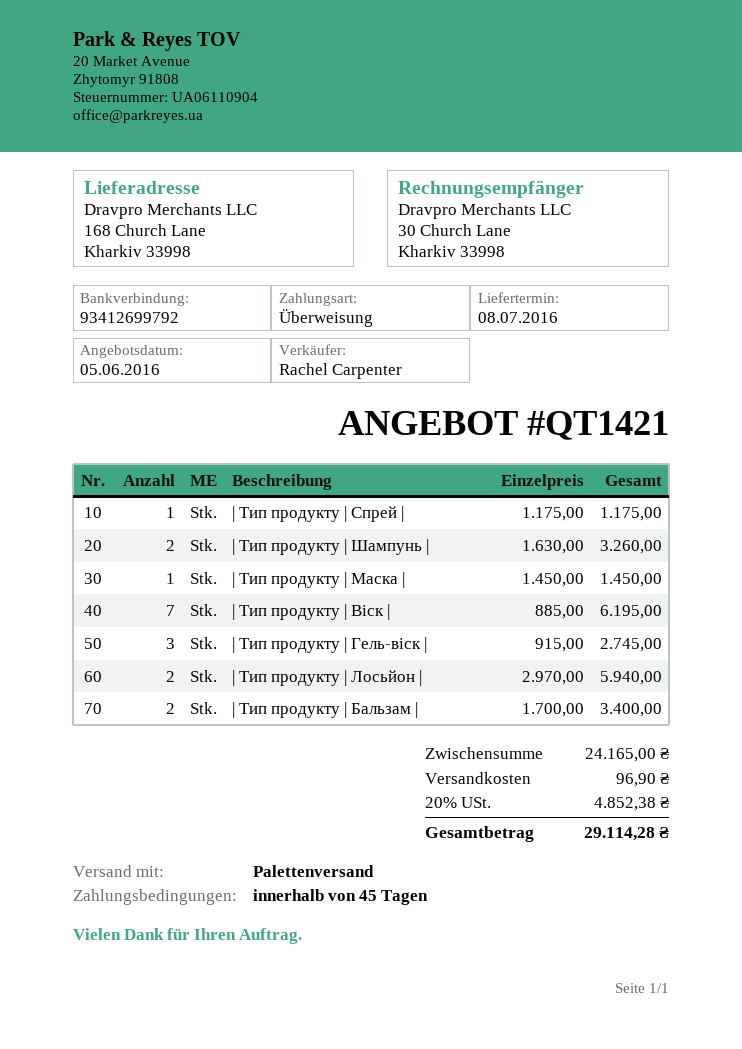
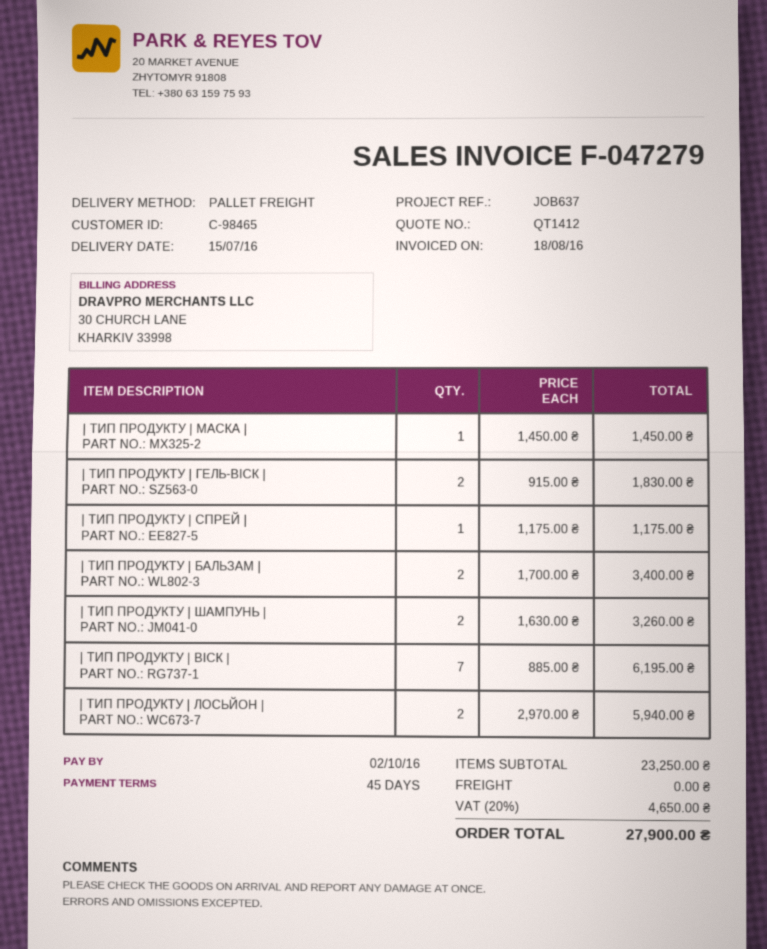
quote number: QT1421 -> QT1412
delivery date: 2016-07-08 -> 2016-07-15
| Тип продукту | Гель-віск |: 3 x 915.00 = 2745.00 -> 2 x 915.00 = 1830.00
subtotal: 24165.00 -> 23250.00
shipping: 96.90 -> 0.00
tax: 20% = 4852.38 -> 20% = 4650.00
total: 29114.28 -> 27900.00

